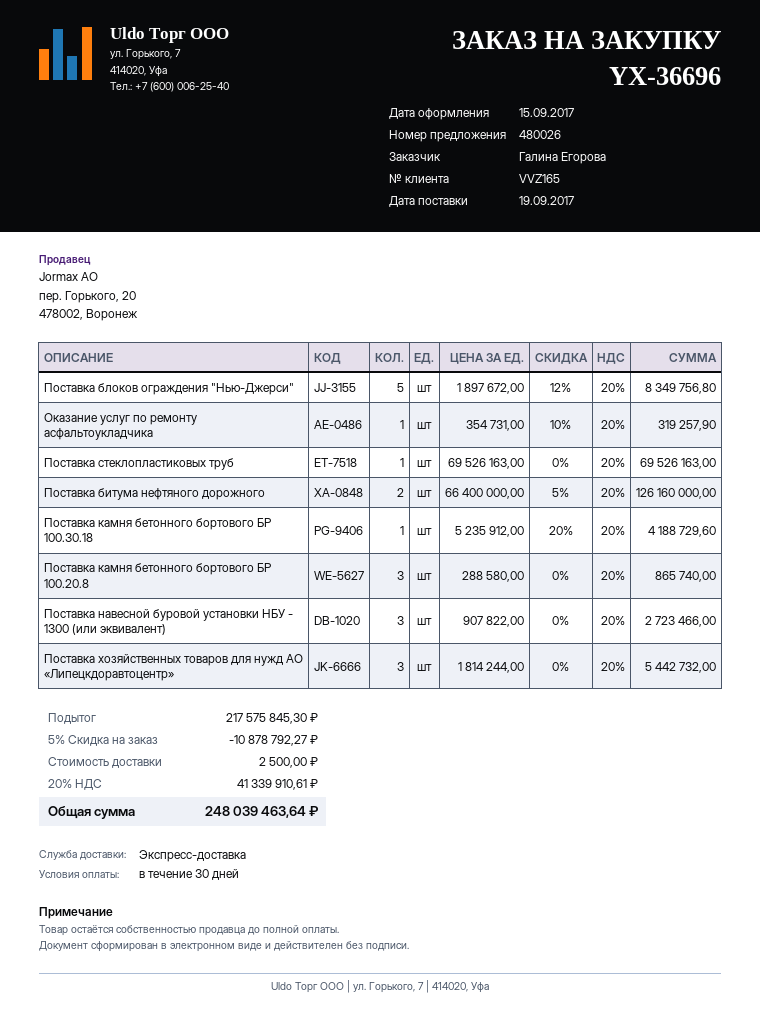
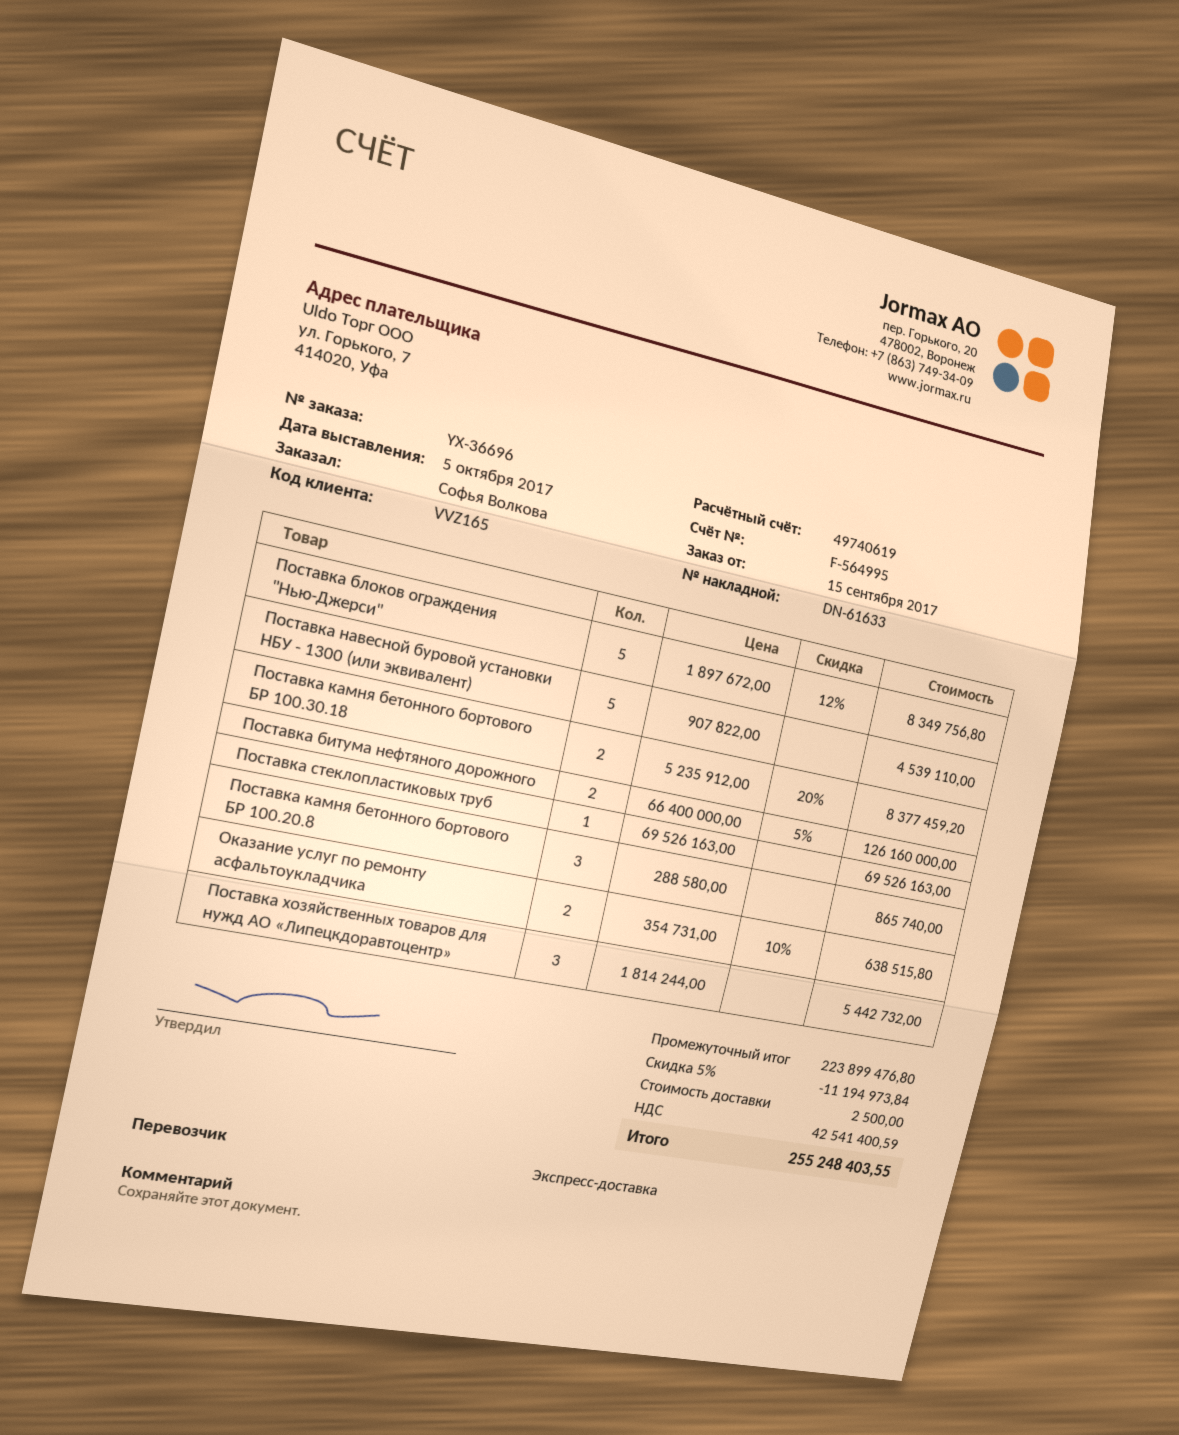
ordered by: Галина Егорова -> Софья Волкова
Оказание услуг по ремонту асфальтоукладчика: 1 x 354731.00 - 10% = 319257.90 -> 2 x 354731.00 - 10% = 638515.80
Поставка камня бетонного бортового БР 100.30.18: 1 x 5235912.00 - 20% = 4188729.60 -> 2 x 5235912.00 - 20% = 8377459.20
Поставка навесной буровой установки НБУ - 1300 (или эквивалент): 3 x 907822.00 = 2723466.00 -> 5 x 907822.00 = 4539110.00
subtotal: 217575845.30 -> 223899476.80
discount: 5% = 10878792.27 -> 5% = 11194973.84
tax: 41339910.61 -> 42541400.59
total: 248039463.64 -> 255248403.55

